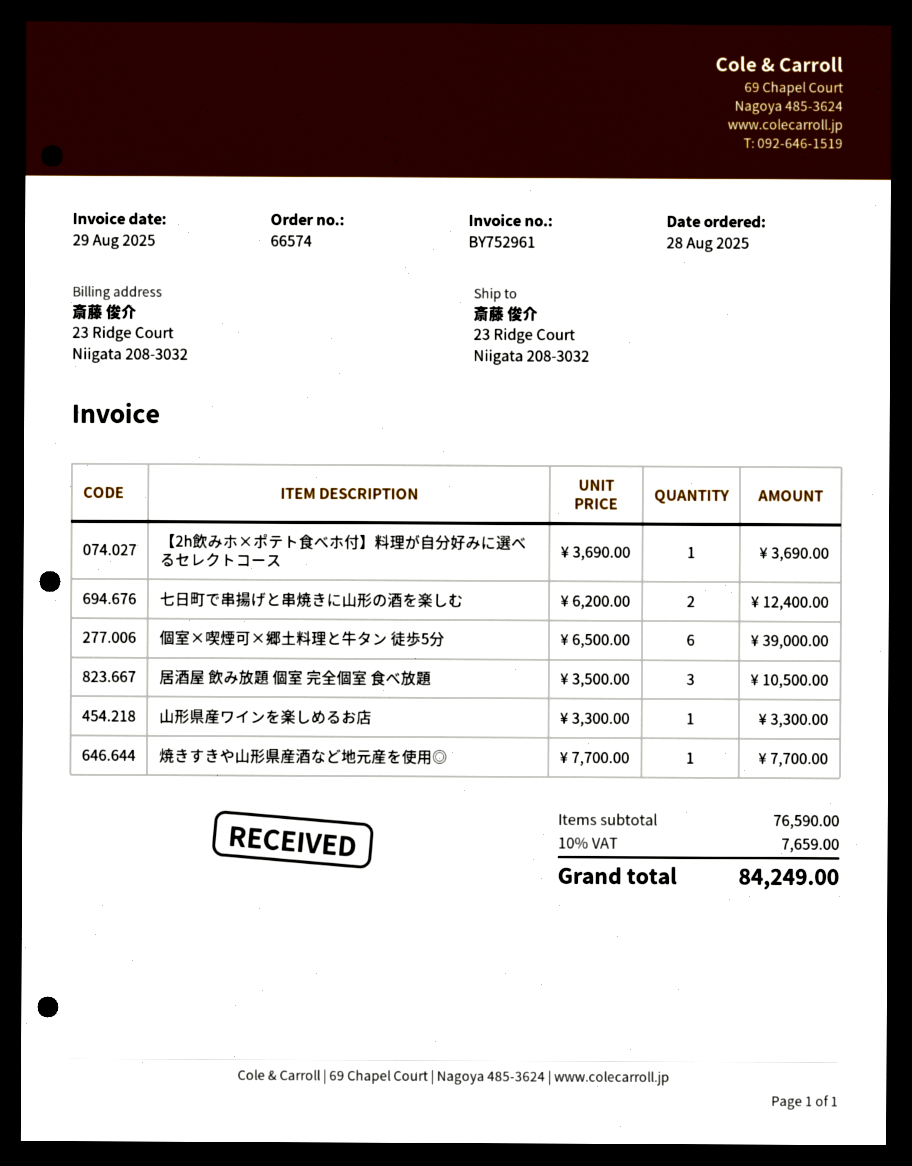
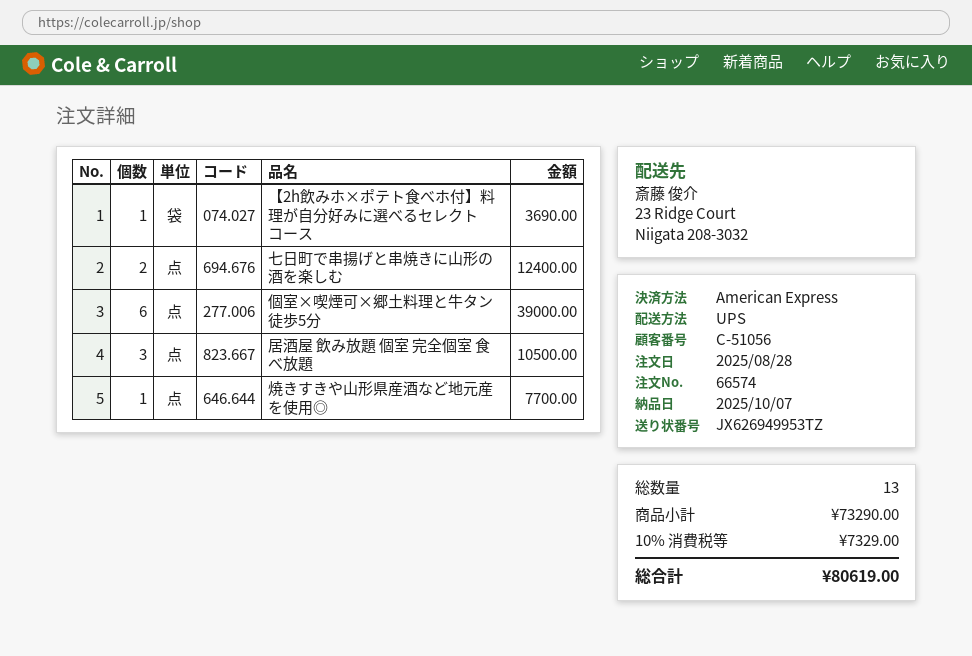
山形県産ワインを楽しめるお店: 1 for 3300.00 -> none
subtotal: 76590.00 -> 73290.00
tax: 10% = 7659.00 -> 10% = 7329.00
total: 84249.00 -> 80619.00

